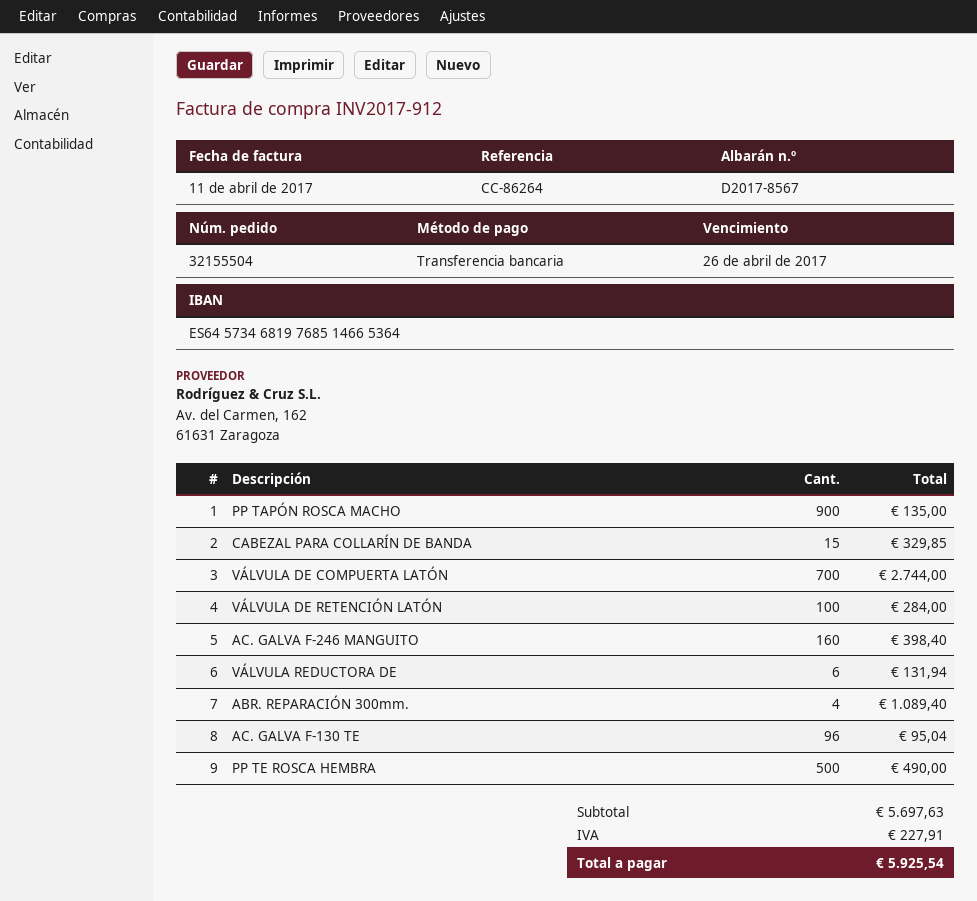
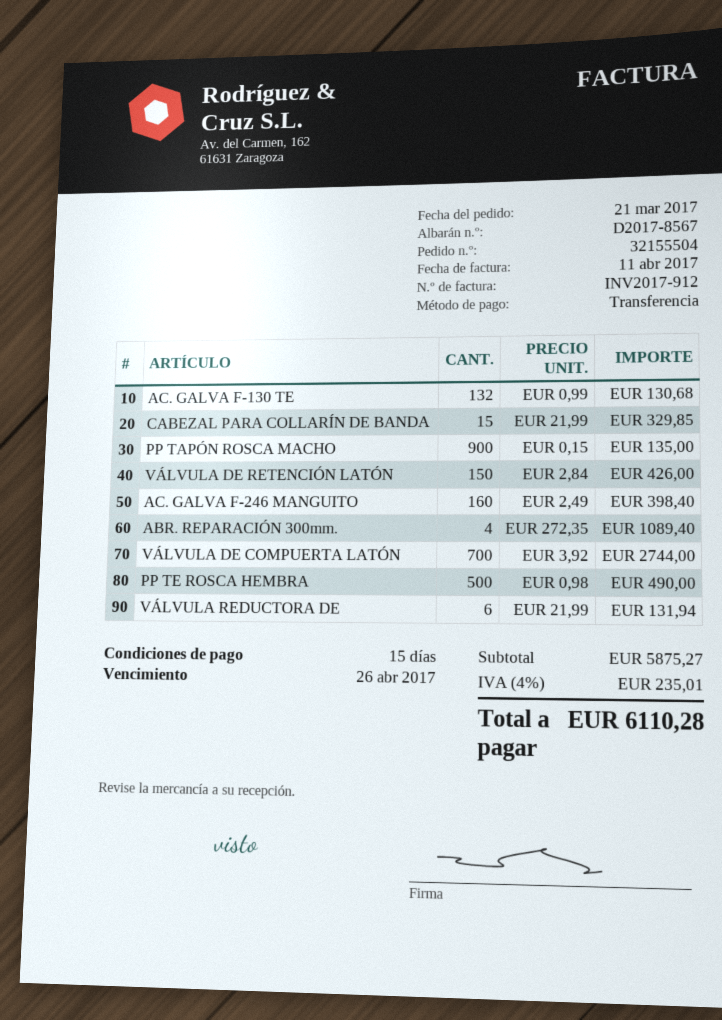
VÁLVULA DE RETENCIÓN LATÓN: 100 for 284.00 -> 150 for 426.00
AC. GALVA F-130 TE: 96 for 95.04 -> 132 for 130.68
subtotal: 5697.63 -> 5875.27
tax: 227.91 -> 235.01
total: 5925.54 -> 6110.28

